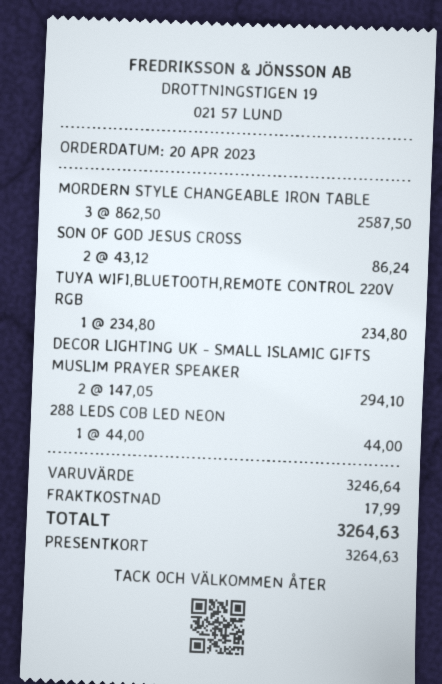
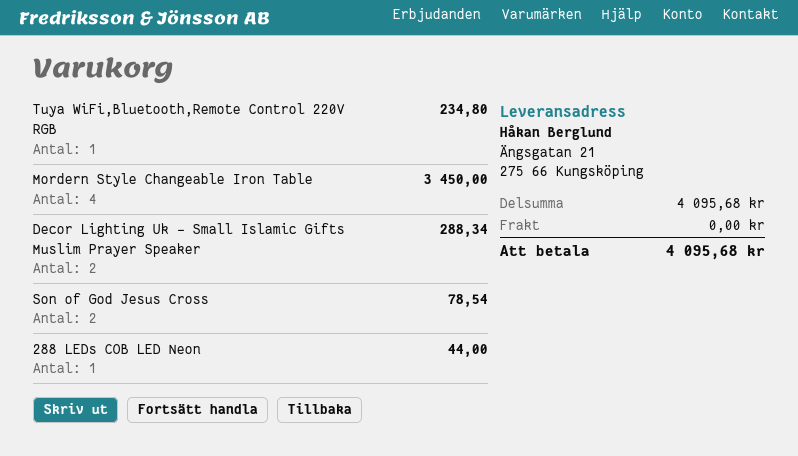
MORDERN STYLE CHANGEABLE IRON TABLE: 3 for 2587.50 -> 4 for 3450.00
SON OF GOD JESUS CROSS: 2 for 86.24 -> 2 for 78.54
DECOR LIGHTING UK - SMALL ISLAMIC GIFTS MUSLIM PRAYER SPEAKER: 2 for 294.10 -> 2 for 288.34
subtotal: 3246.64 -> 4095.68
shipping: 17.99 -> 0.00
total: 3264.63 -> 4095.68

